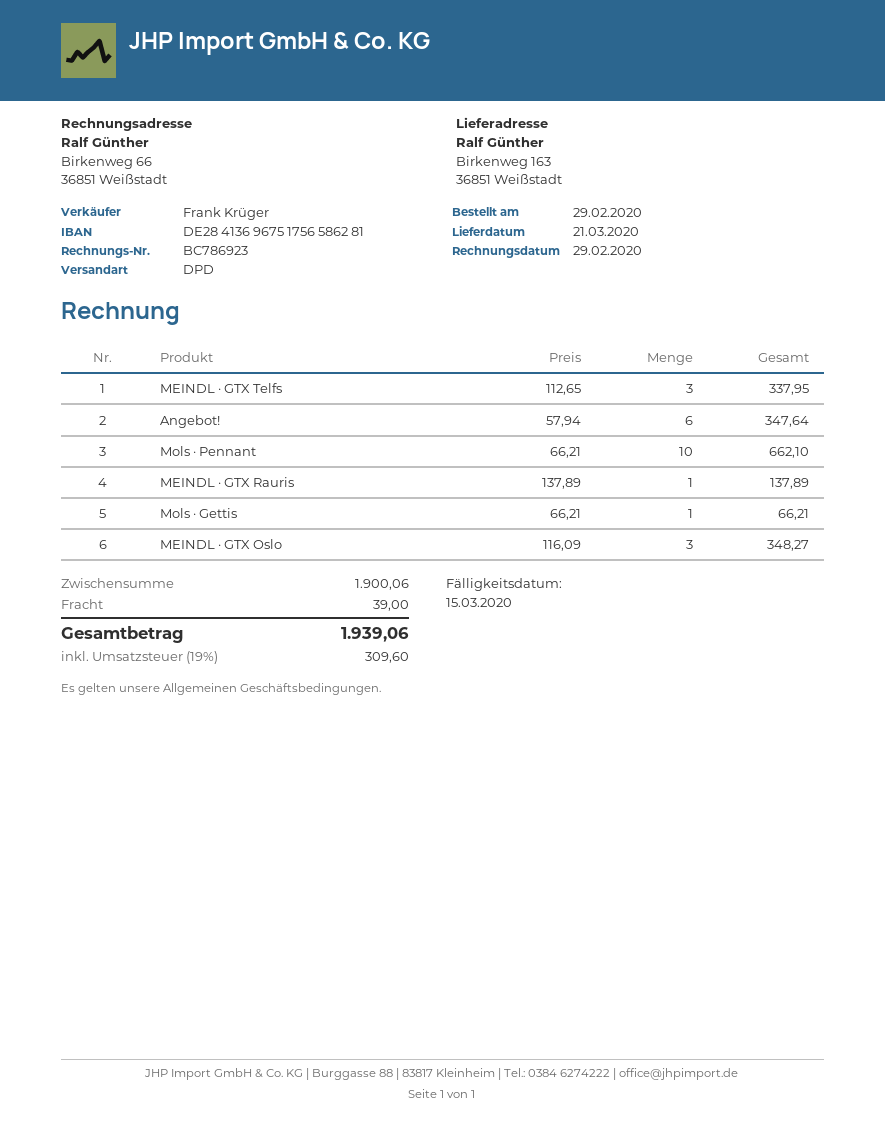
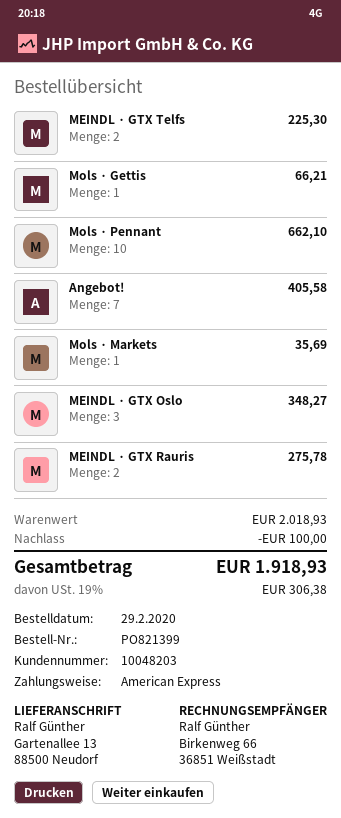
ship to: Birkenweg 163, 36851 Weißstadt -> Gartenallee 13, 88500 Neudorf
MEINDL · GTX Telfs: 3 for 337.95 -> 2 for 225.30
Angebot!: 6 for 347.64 -> 7 for 405.58
MEINDL · GTX Rauris: 1 for 137.89 -> 2 for 275.78
Mols · Markets: none -> 1 for 35.69
subtotal: 1900.06 -> 2018.93
discount: none -> 100.00
shipping: 39.00 -> none
tax: 19% = 309.60 -> 19% = 306.38
total: 1939.06 -> 1918.93

